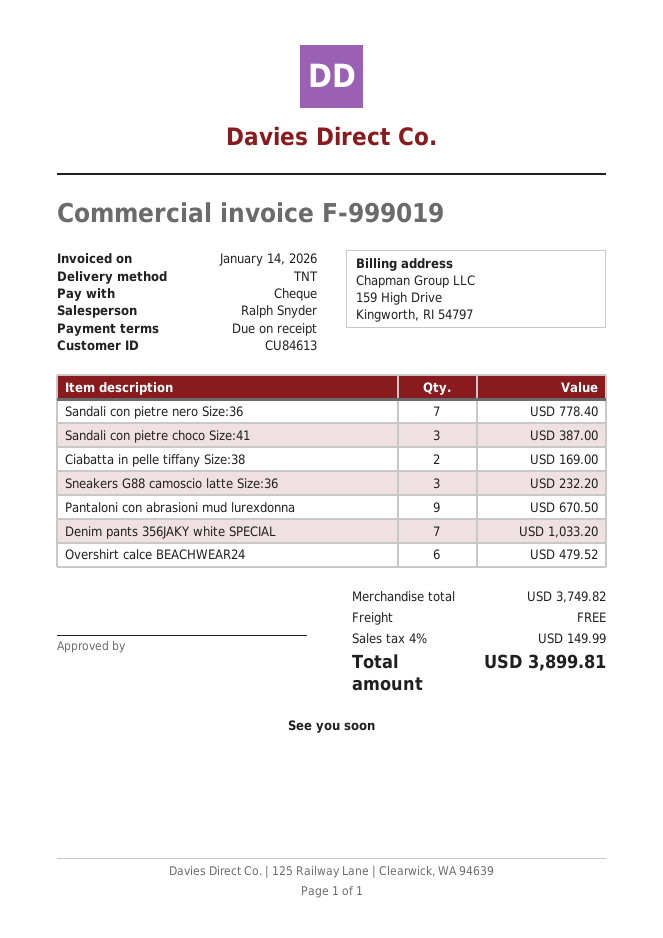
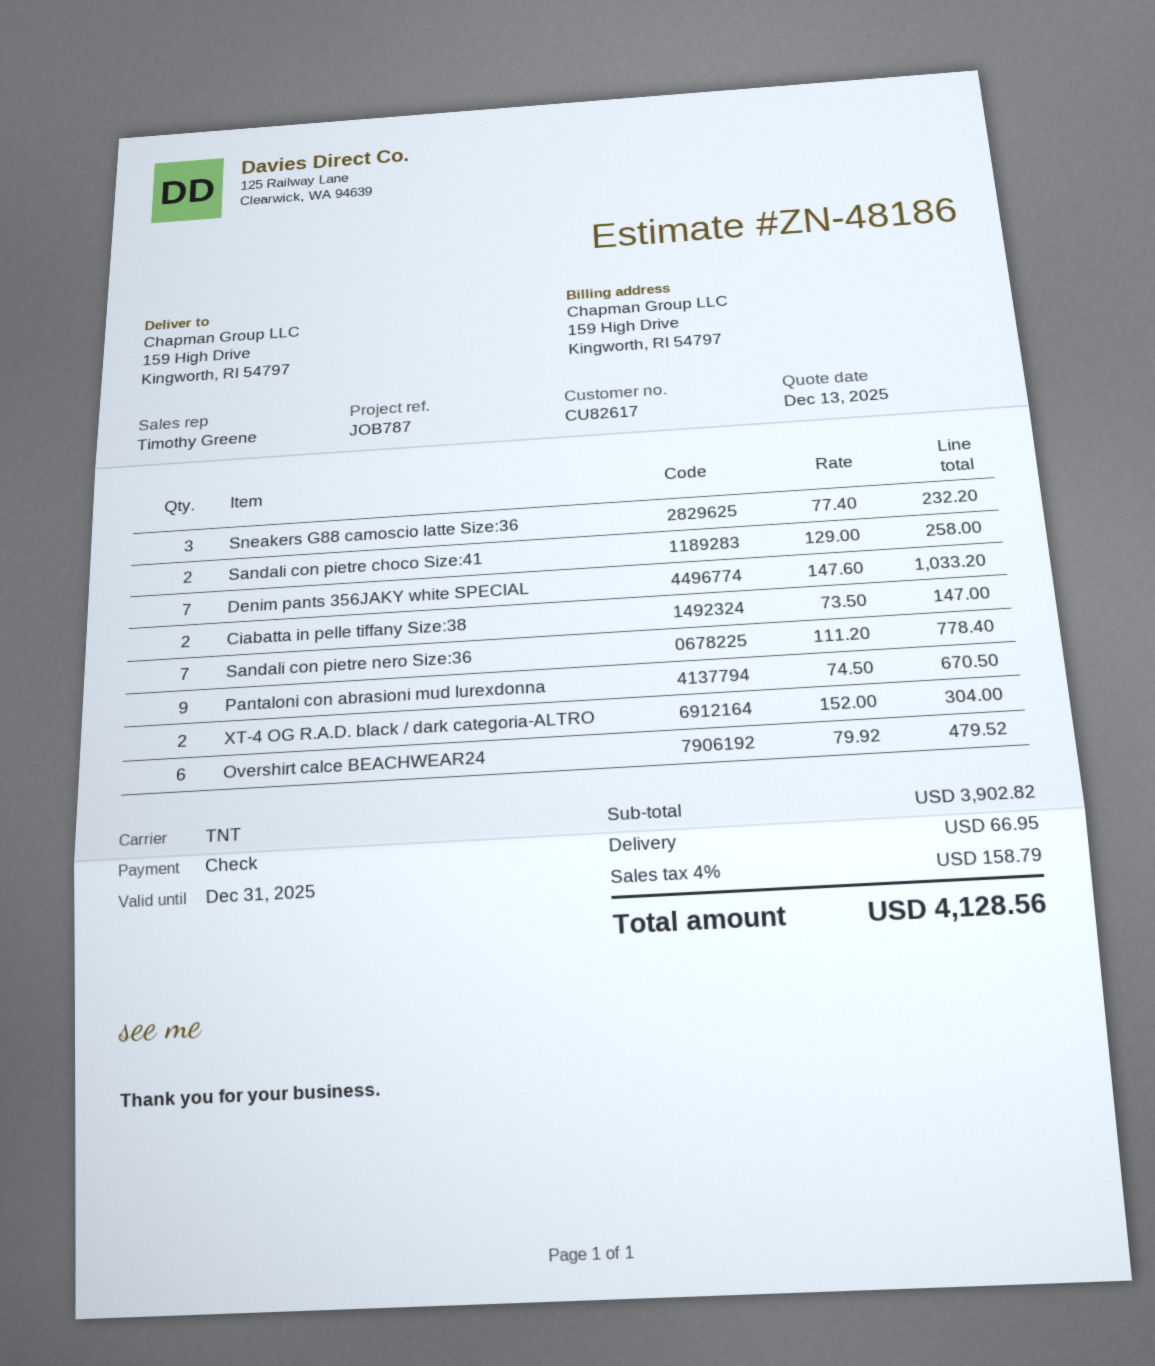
customer number: CU84613 -> CU82617
sales rep: Ralph Snyder -> Timothy Greene
Sandali con pietre choco Size:41: 3 for 387.00 -> 2 for 258.00
Ciabatta in pelle tiffany Size:38: 2 for 169.00 -> 2 for 147.00
XT-4 OG R.A.D. black / dark categoria-ALTRO: none -> 2 for 304.00
subtotal: 3749.82 -> 3902.82
shipping: 0.00 -> 66.95
tax: 4% = 149.99 -> 4% = 158.79
total: 3899.81 -> 4128.56

